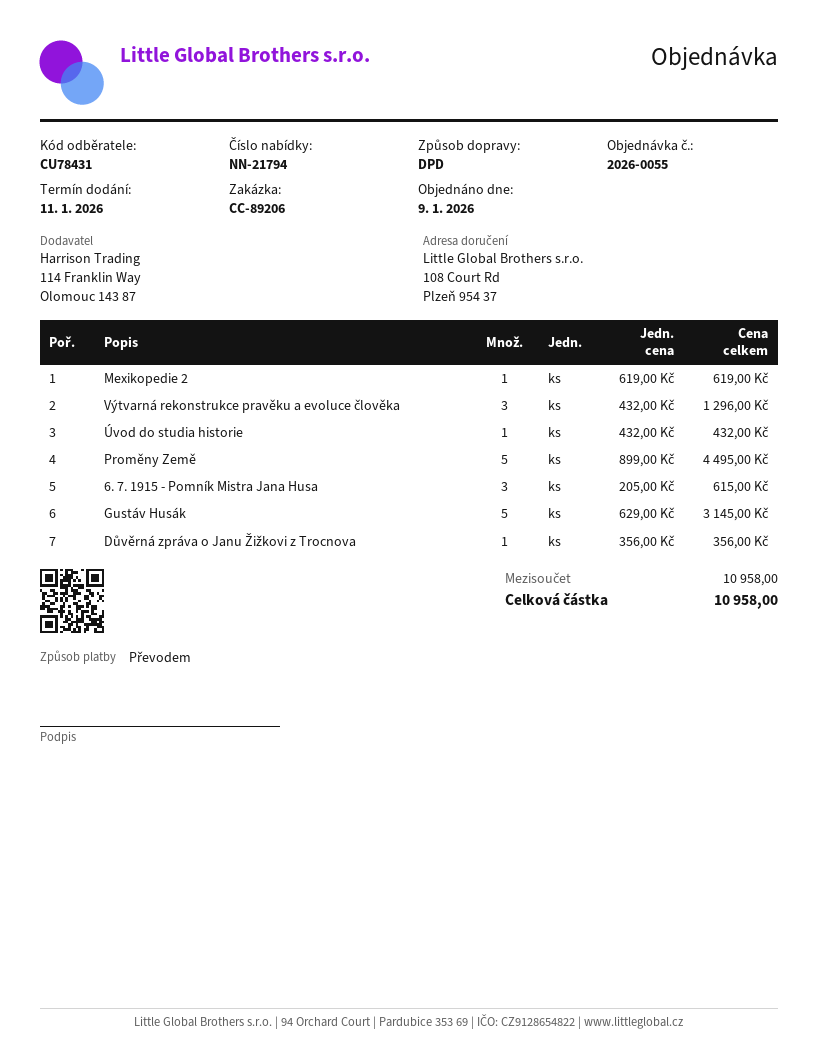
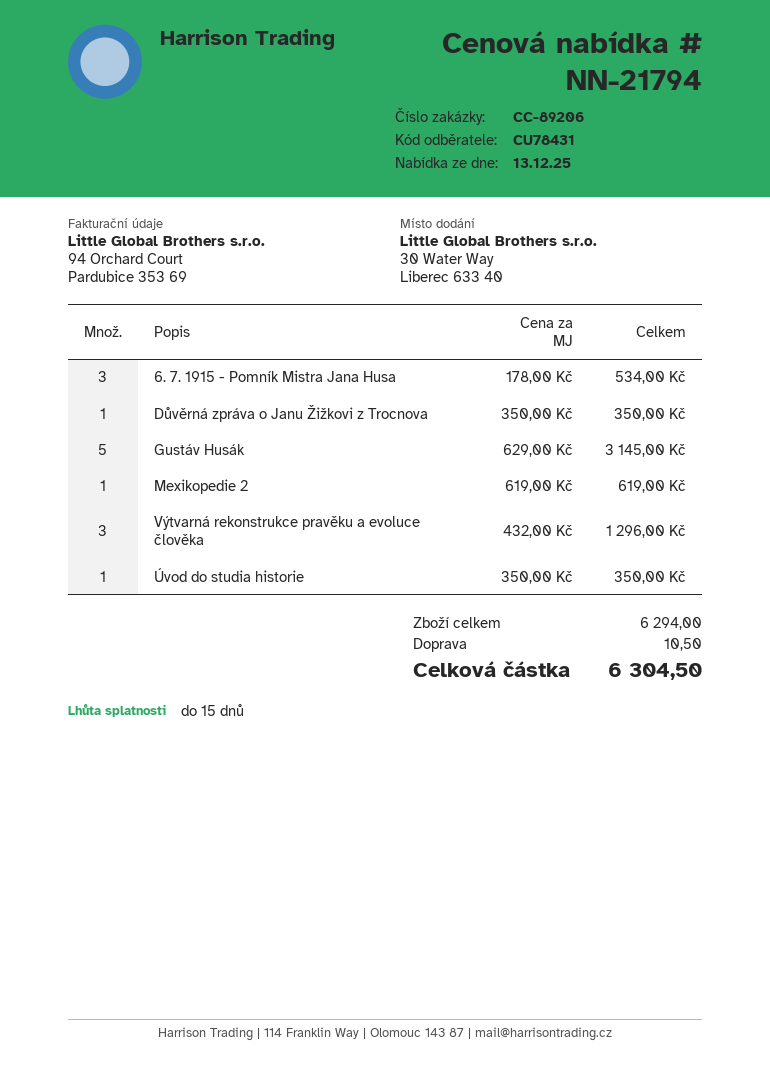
ship to: 108 Court Rd, Plzeň 954 37 -> 30 Water Way, Liberec 633 40
Úvod do studia historie: 1 x 432.00 = 432.00 -> 1 x 350.00 = 350.00
Proměny Země: 5 x 899.00 = 4495.00 -> none
6. 7. 1915 - Pomník Mistra Jana Husa: 3 x 205.00 = 615.00 -> 3 x 178.00 = 534.00
Důvěrná zpráva o Janu Žižkovi z Trocnova: 1 x 356.00 = 356.00 -> 1 x 350.00 = 350.00
subtotal: 10958.00 -> 6294.00
shipping: none -> 10.50
total: 10958.00 -> 6304.50

